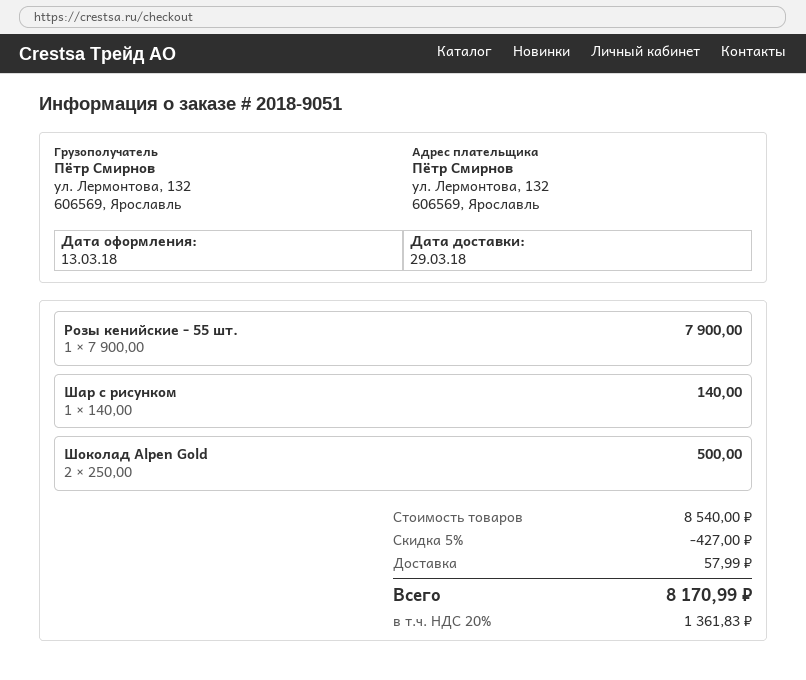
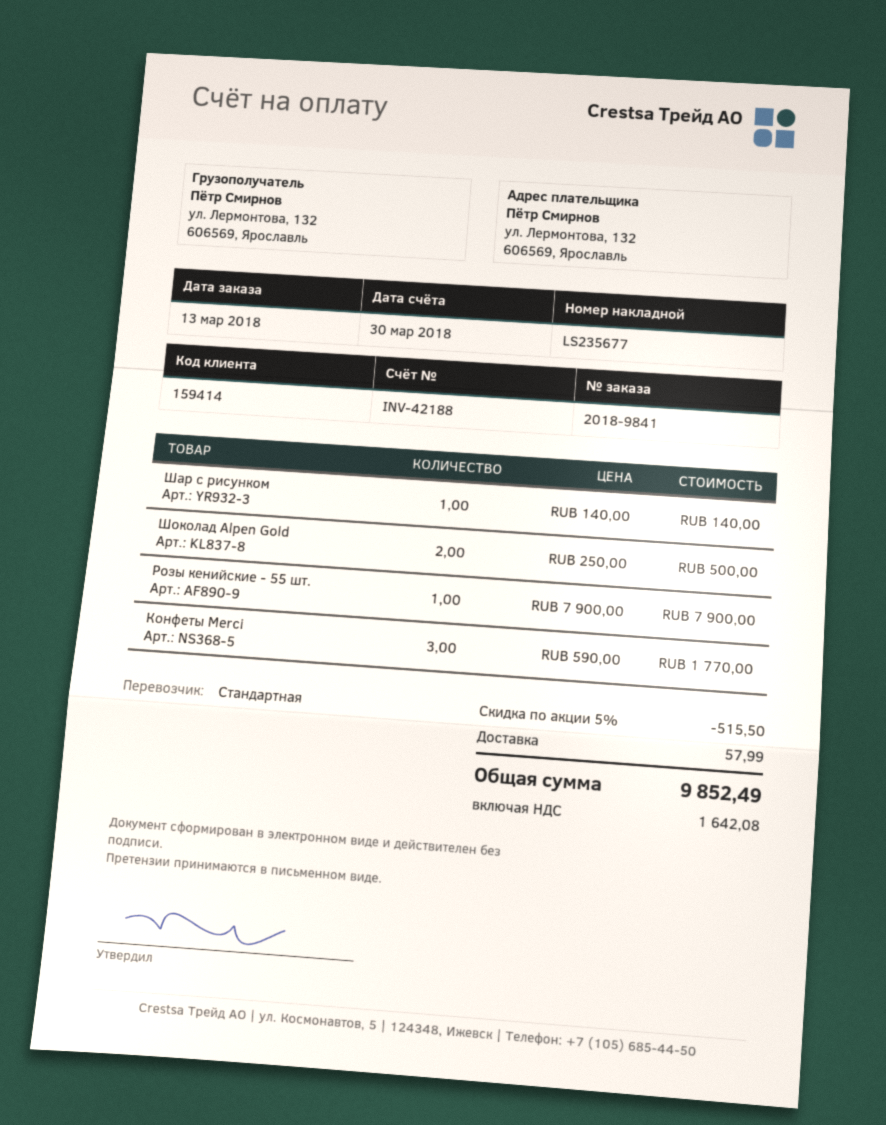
order number: 2018-9051 -> 2018-9841
Конфеты Merci: none -> 3 x 590.00 = 1770.00
discount: 5% = 427.00 -> 5% = 515.50
tax: 1361.83 -> 1642.08
total: 8170.99 -> 9852.49

